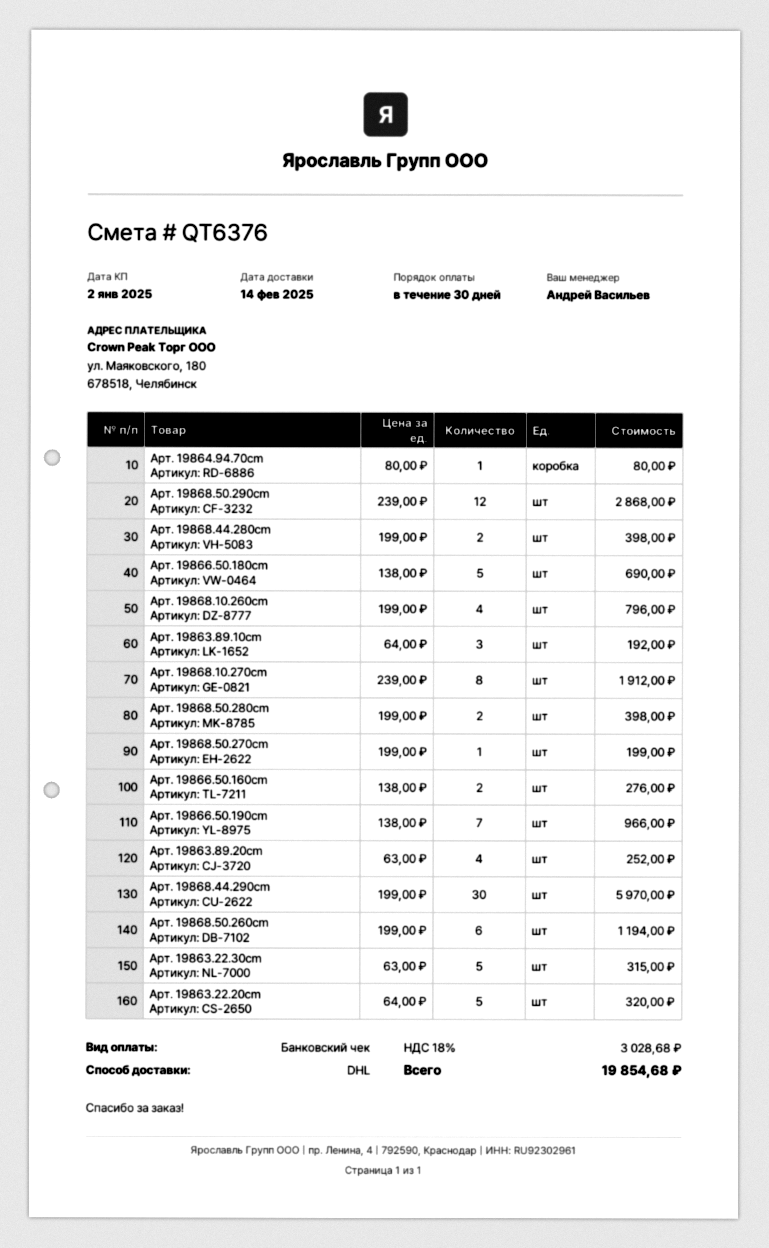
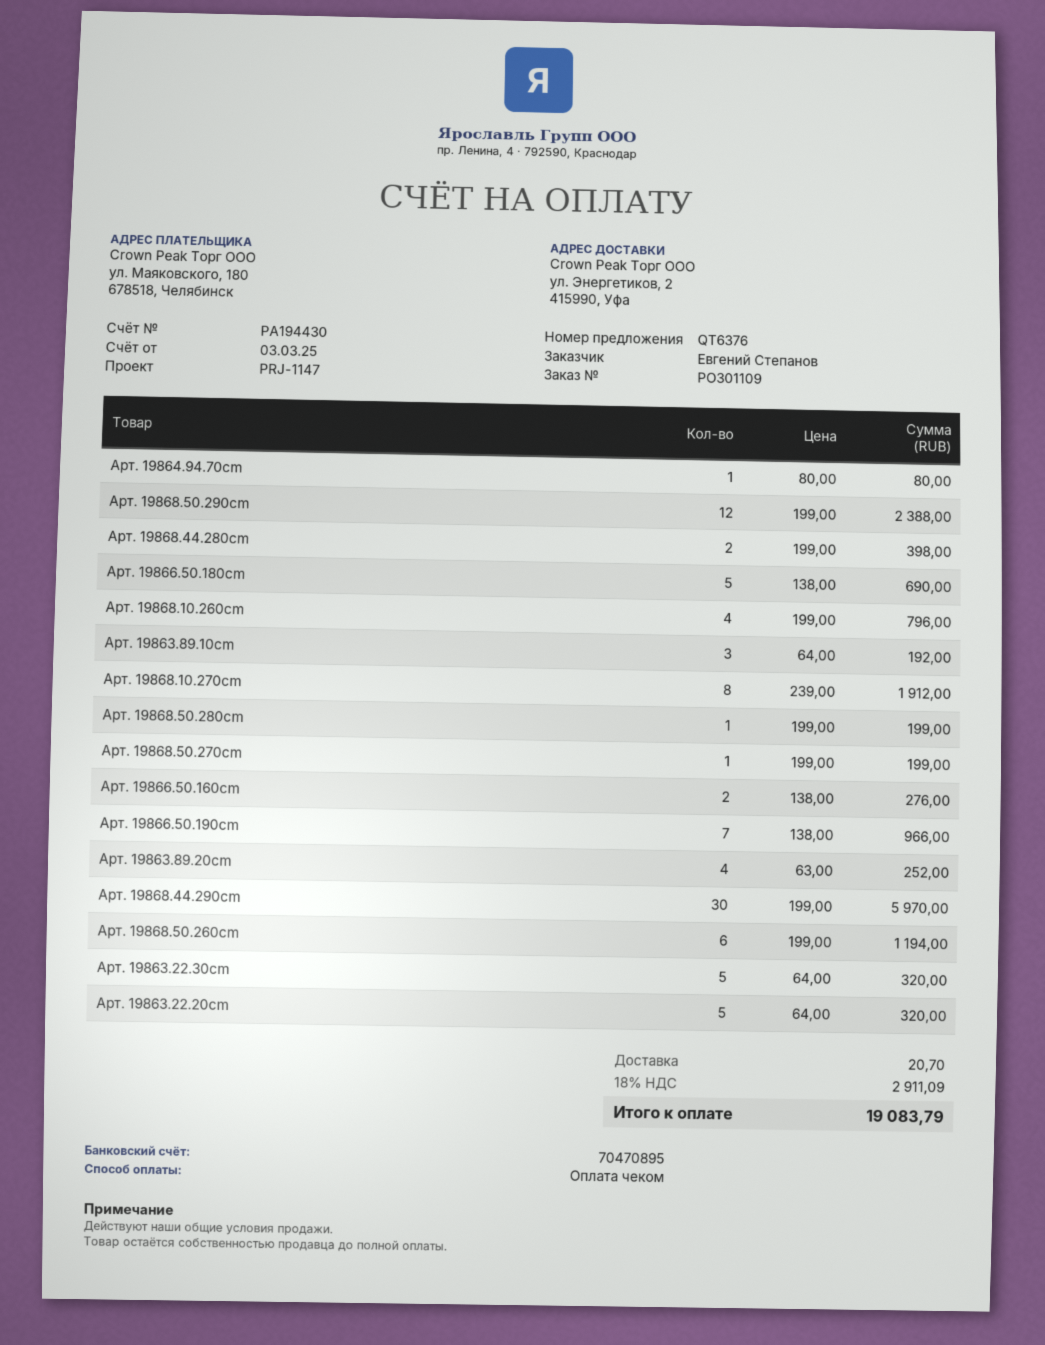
Арт. 19868.50.290cm: 12 x 239.00 = 2868.00 -> 12 x 199.00 = 2388.00
Арт. 19868.50.280cm: 2 x 199.00 = 398.00 -> 1 x 199.00 = 199.00
Арт. 19863.22.30cm: 5 x 63.00 = 315.00 -> 5 x 64.00 = 320.00
shipping: none -> 20.70
tax: 18% = 3028.68 -> 18% = 2911.09
total: 19854.68 -> 19083.79

